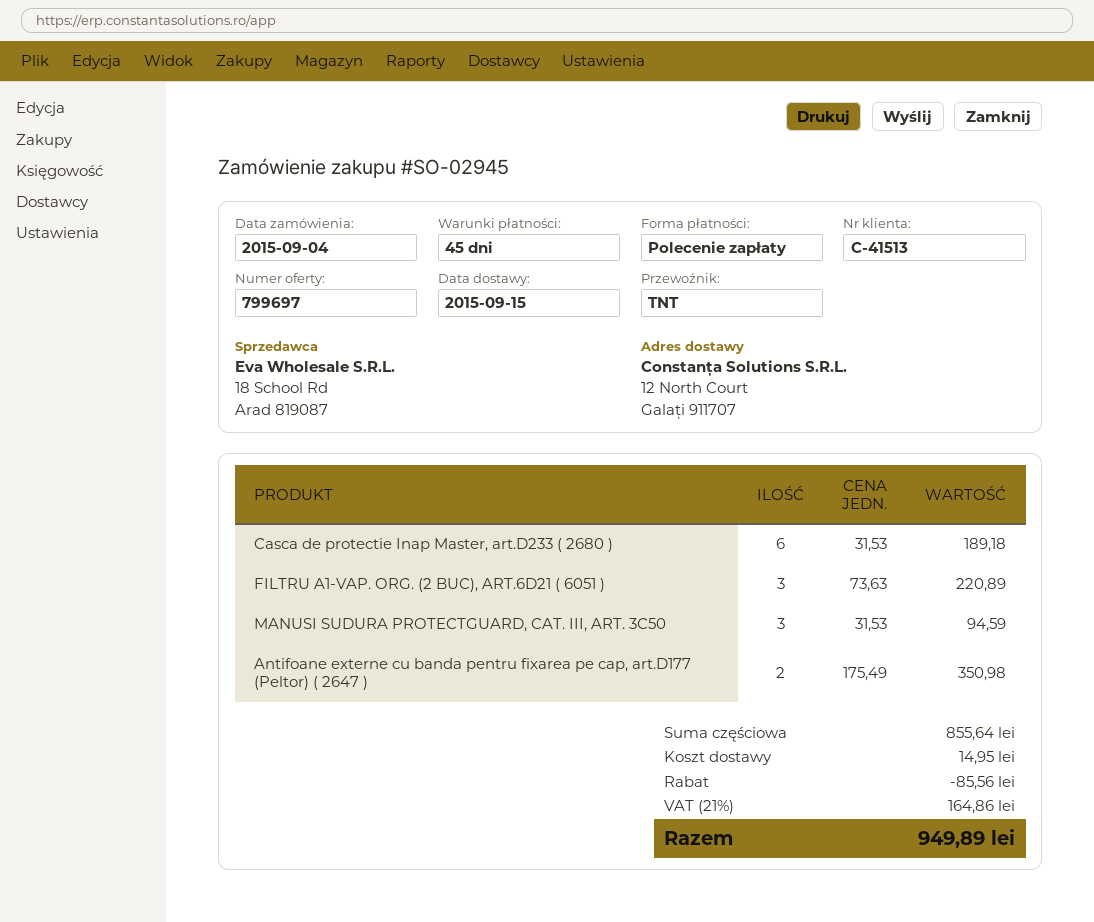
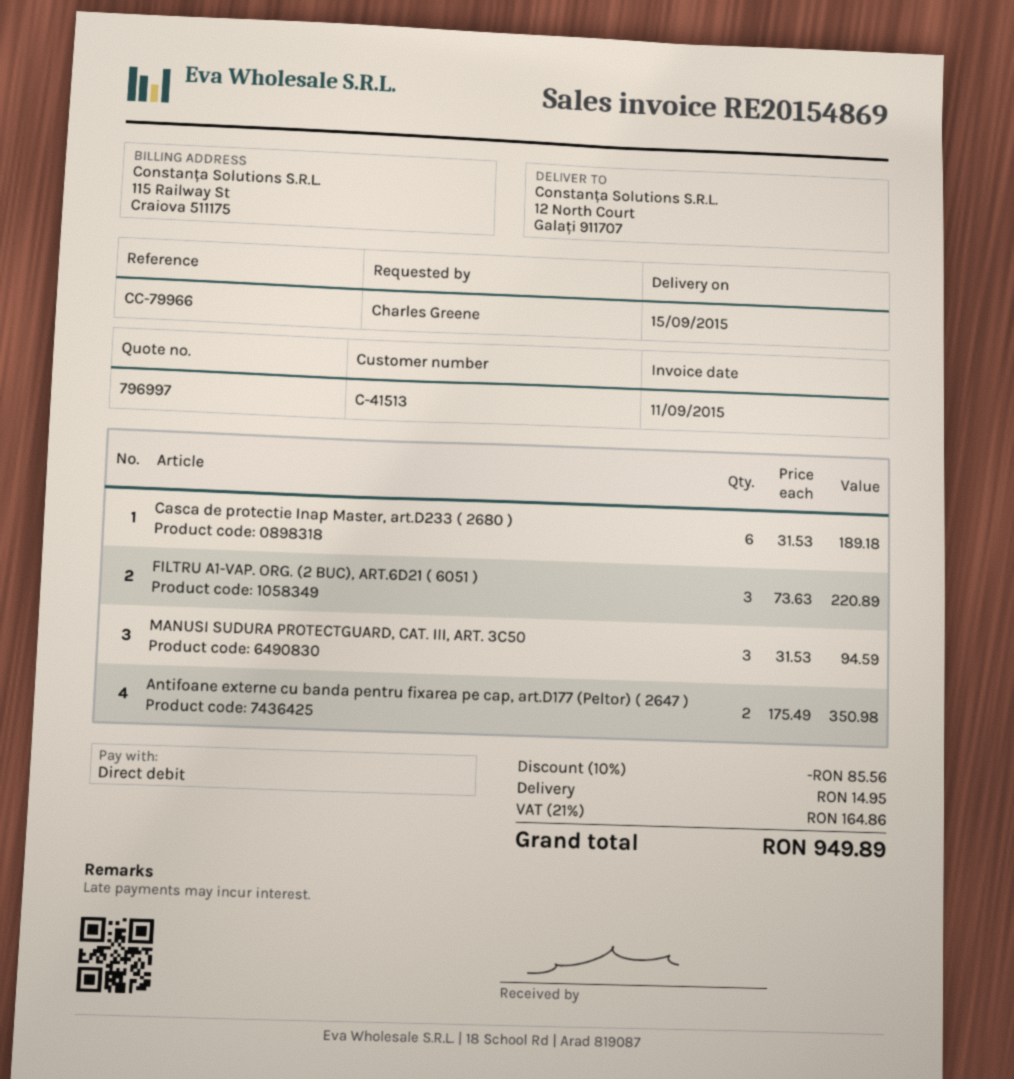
quote number: 799697 -> 796997

